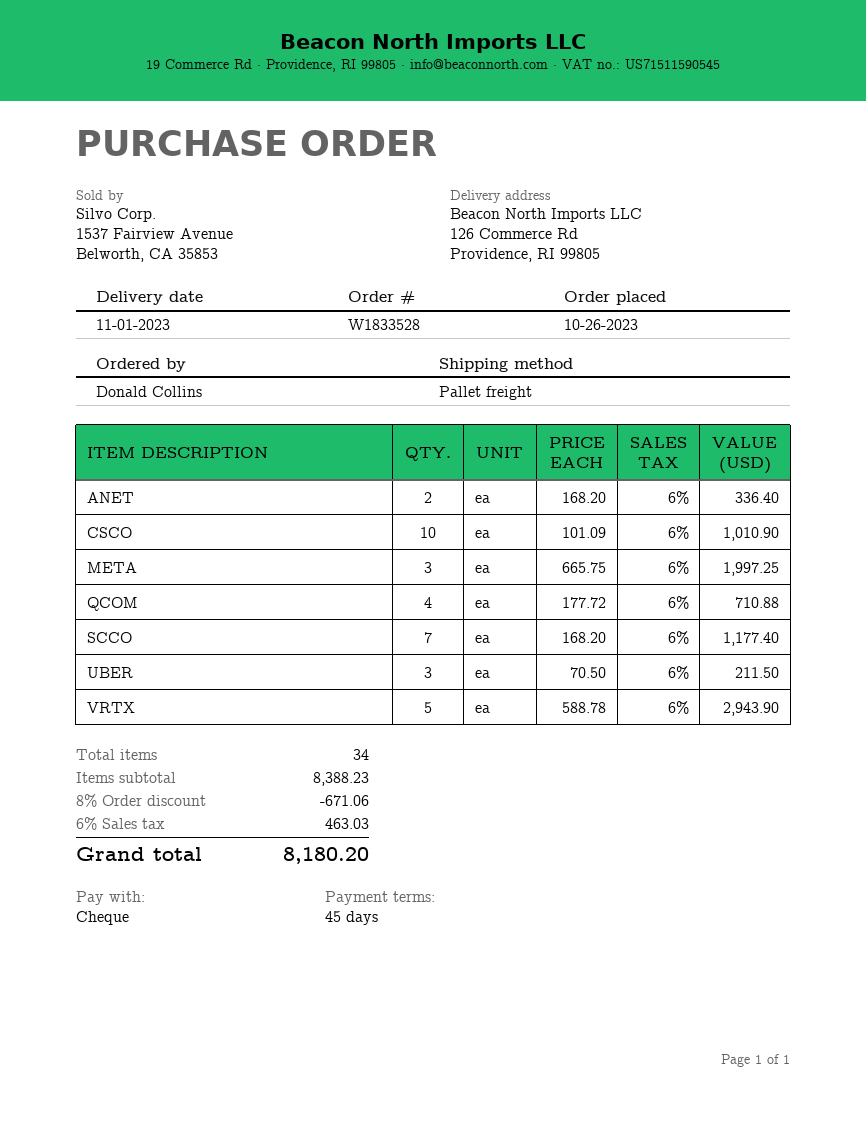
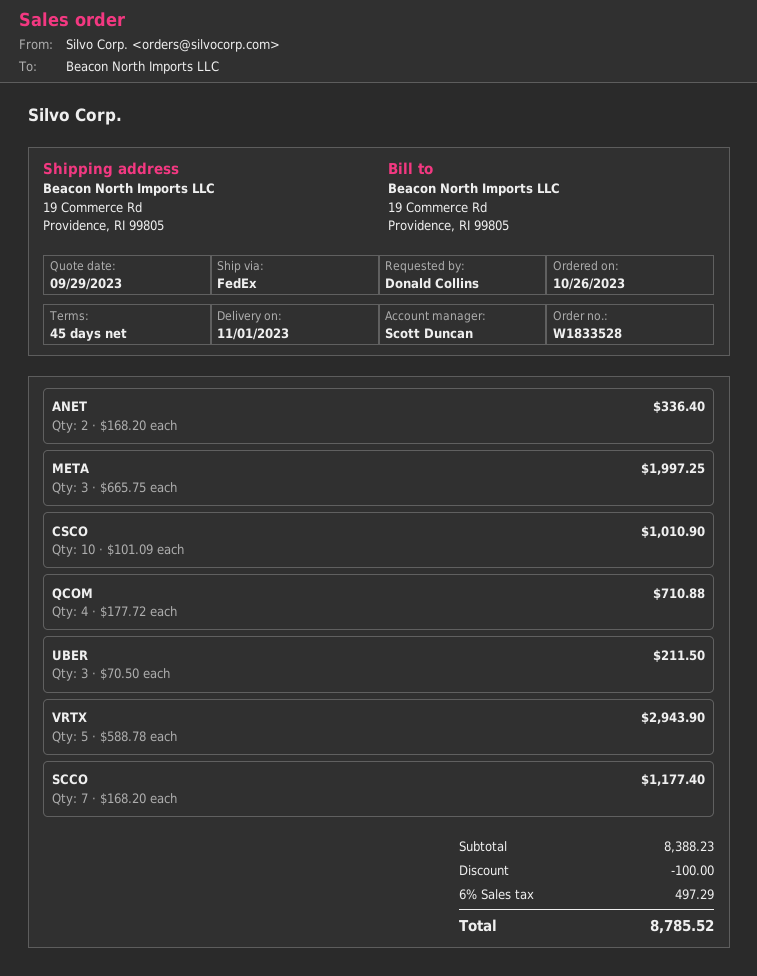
shipping method: pallet freight -> FedEx
ship to: 126 Commerce Rd, Providence, RI 99805 -> 19 Commerce Rd, Providence, RI 99805
discount: 671.06 -> 100.00
tax: 6% = 463.03 -> 6% = 497.29
total: 8180.20 -> 8785.52

